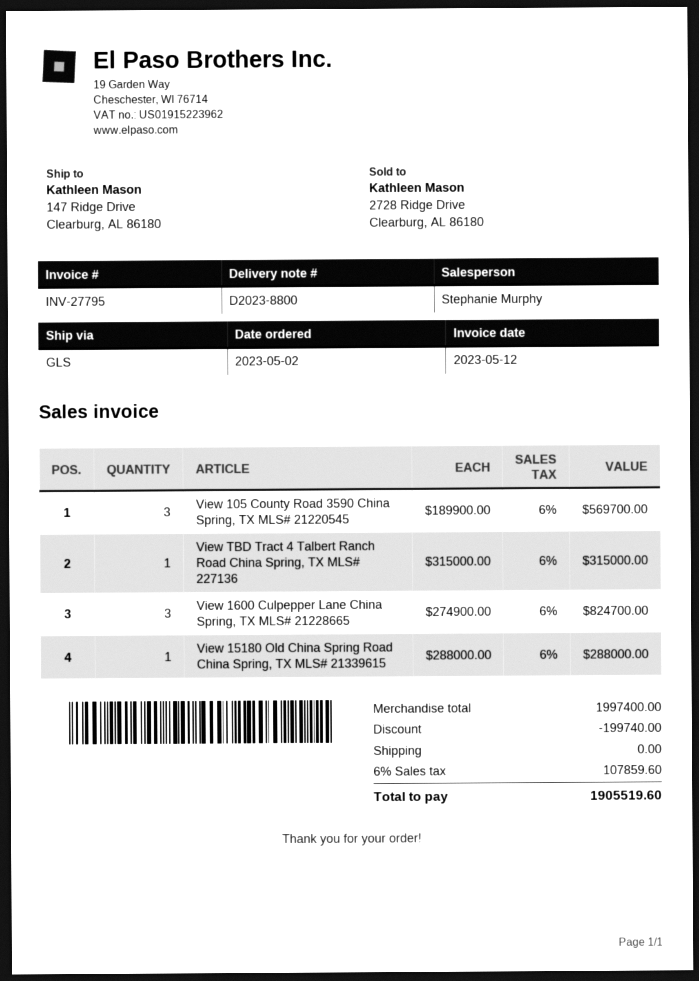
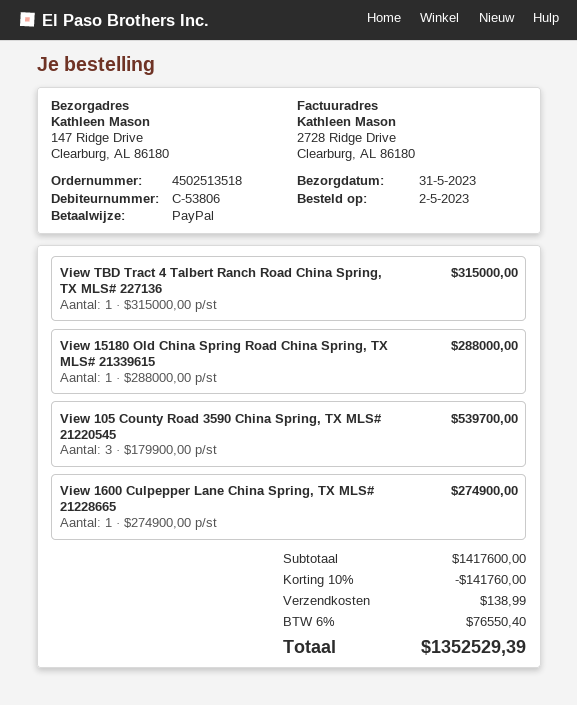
View 105 County Road 3590 China Spring, TX MLS# 21220545: 3 x 189900.00 = 569700.00 -> 3 x 179900.00 = 539700.00
View 1600 Culpepper Lane China Spring, TX MLS# 21228665: 3 x 274900.00 = 824700.00 -> 1 x 274900.00 = 274900.00
subtotal: 1997400.00 -> 1417600.00
discount: 199740.00 -> 141760.00
shipping: 0.00 -> 138.99
tax: 6% = 107859.60 -> 6% = 76550.40
total: 1905519.60 -> 1352529.39

